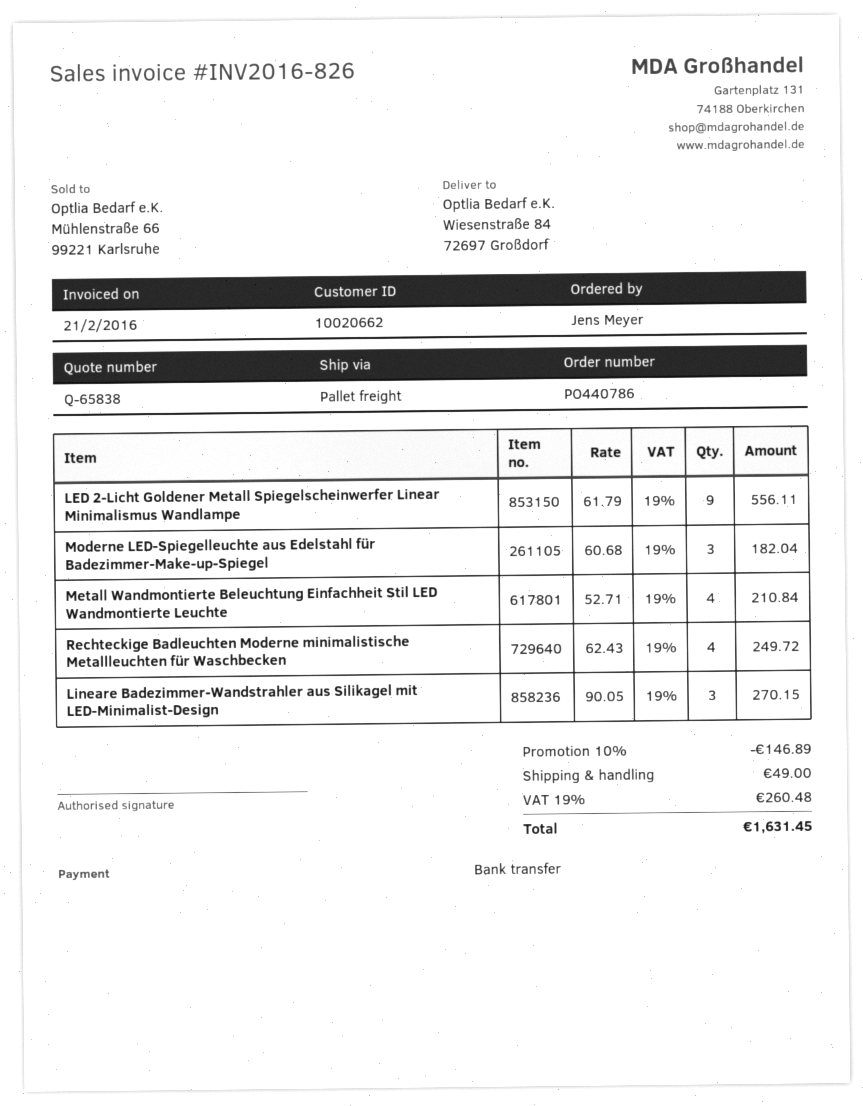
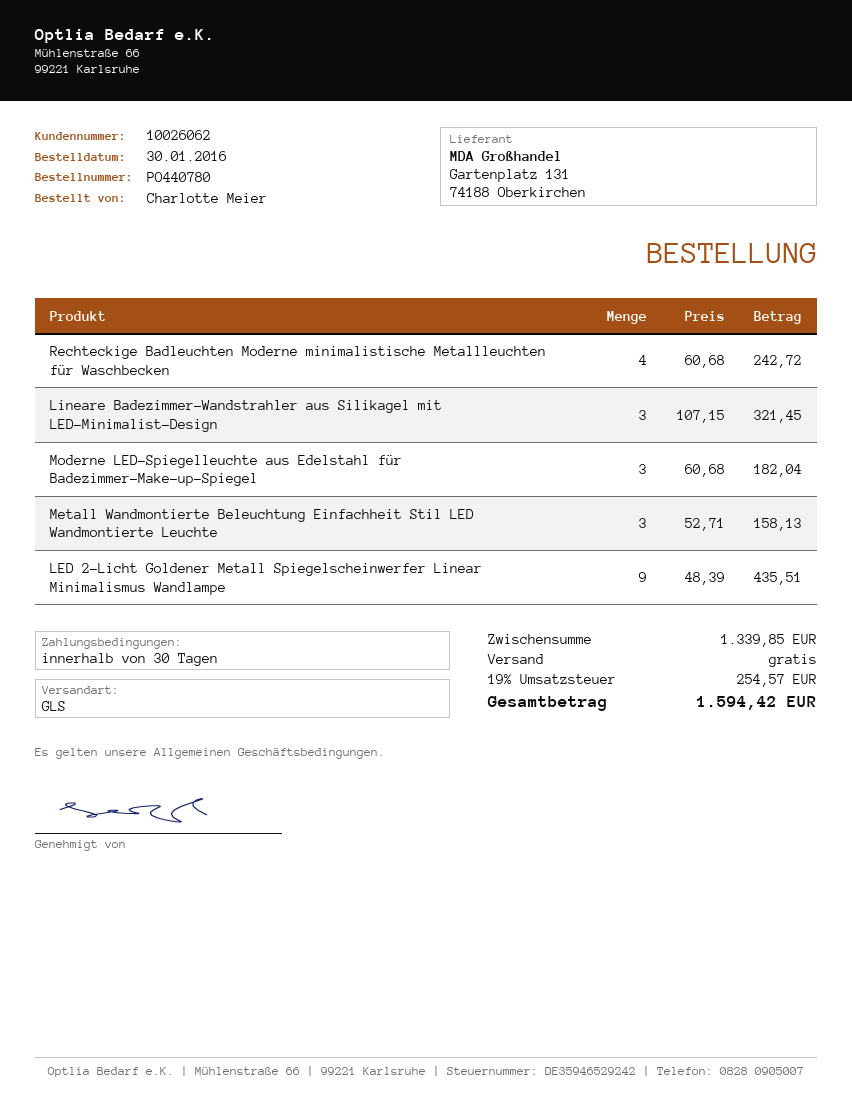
order number: PO440786 -> PO440780
customer number: 10020662 -> 10026062
ordered by: Jens Meyer -> Charlotte Meier
shipping method: pallet freight -> GLS
LED 2-Licht Goldener Metall Spiegelscheinwerfer Linear Minimalismus Wandlampe: 9 x 61.79 = 556.11 -> 9 x 48.39 = 435.51
Metall Wandmontierte Beleuchtung Einfachheit Stil LED Wandmontierte Leuchte: 4 x 52.71 = 210.84 -> 3 x 52.71 = 158.13
Rechteckige Badleuchten Moderne minimalistische Metallleuchten für Waschbecken: 4 x 62.43 = 249.72 -> 4 x 60.68 = 242.72
Lineare Badezimmer-Wandstrahler aus Silikagel mit LED-Minimalist-Design: 3 x 90.05 = 270.15 -> 3 x 107.15 = 321.45
discount: 10% = 146.89 -> none
shipping: 49.00 -> 0.00
tax: 19% = 260.48 -> 19% = 254.57
total: 1631.45 -> 1594.42

